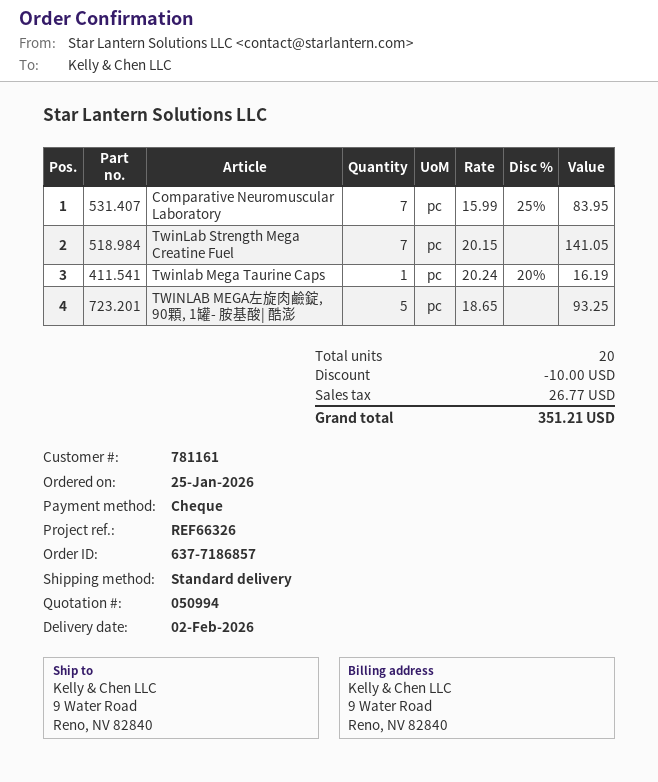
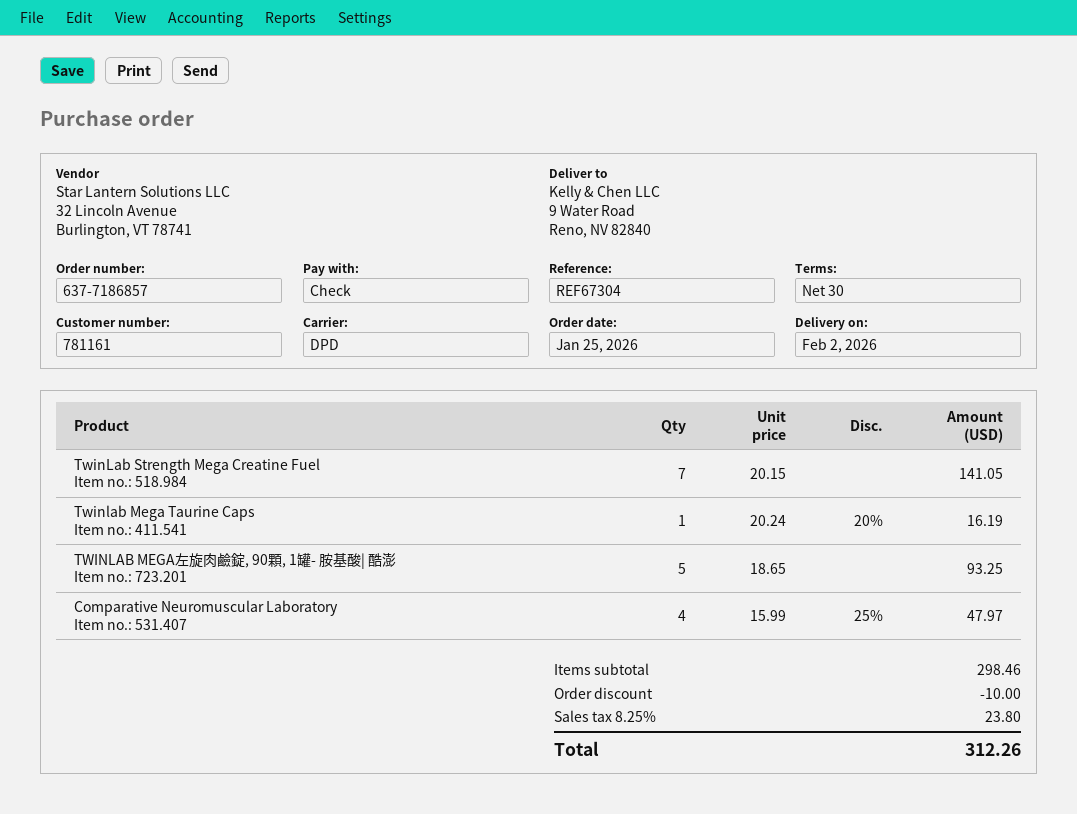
reference: REF66326 -> REF67304
shipping method: standard -> DPD
Comparative Neuromuscular Laboratory: 7 x 15.99 - 25% = 83.95 -> 4 x 15.99 - 25% = 47.97
tax: 26.77 -> 23.80
total: 351.21 -> 312.26

